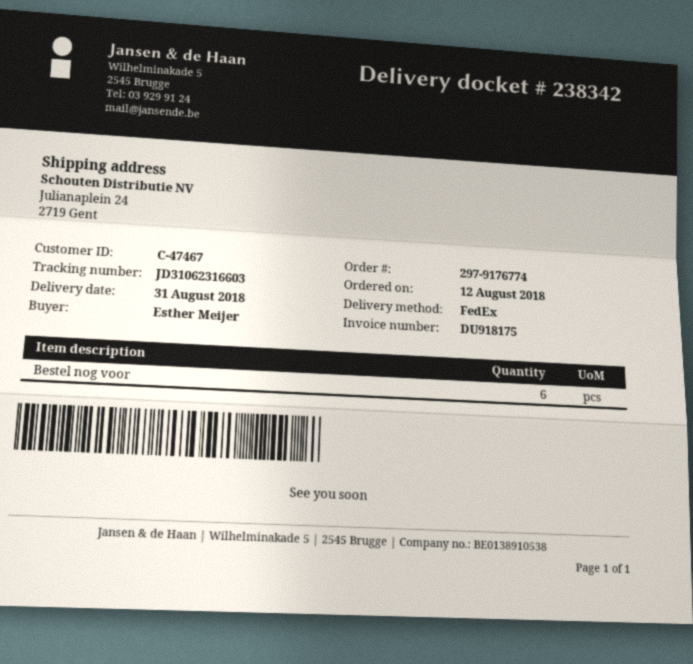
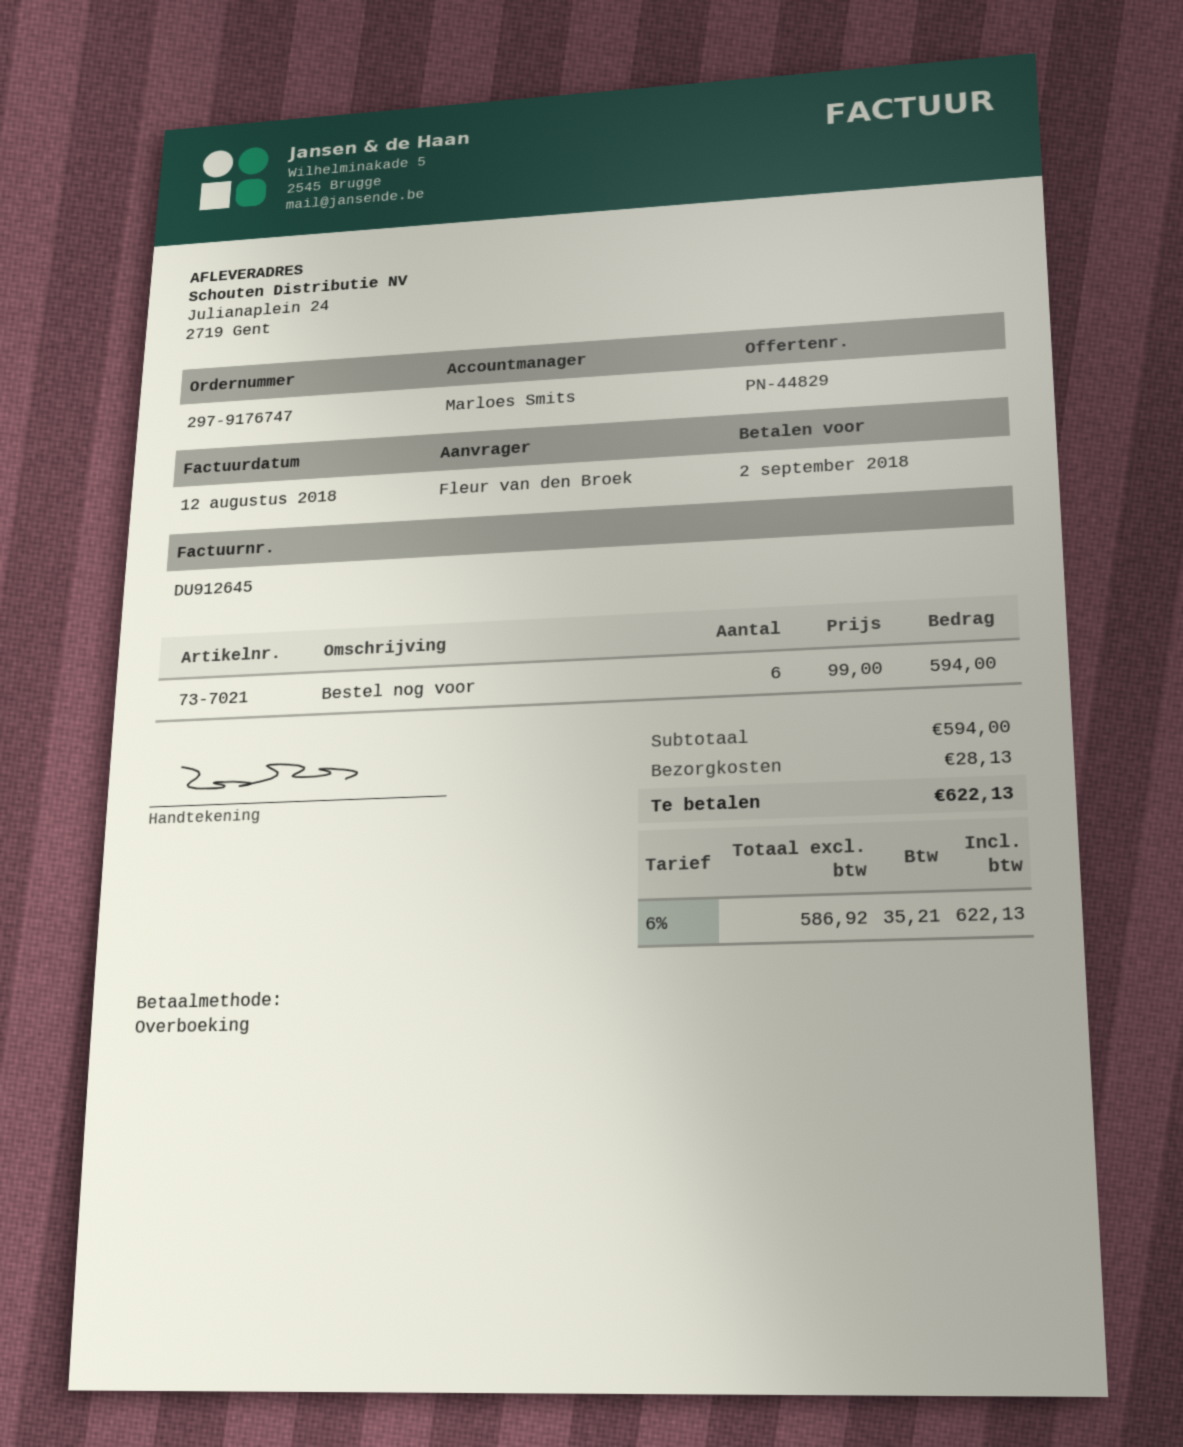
order number: 297-9176774 -> 297-9176747
invoice number: DU918175 -> DU912645
ordered by: Esther Meijer -> Fleur van den Broek

